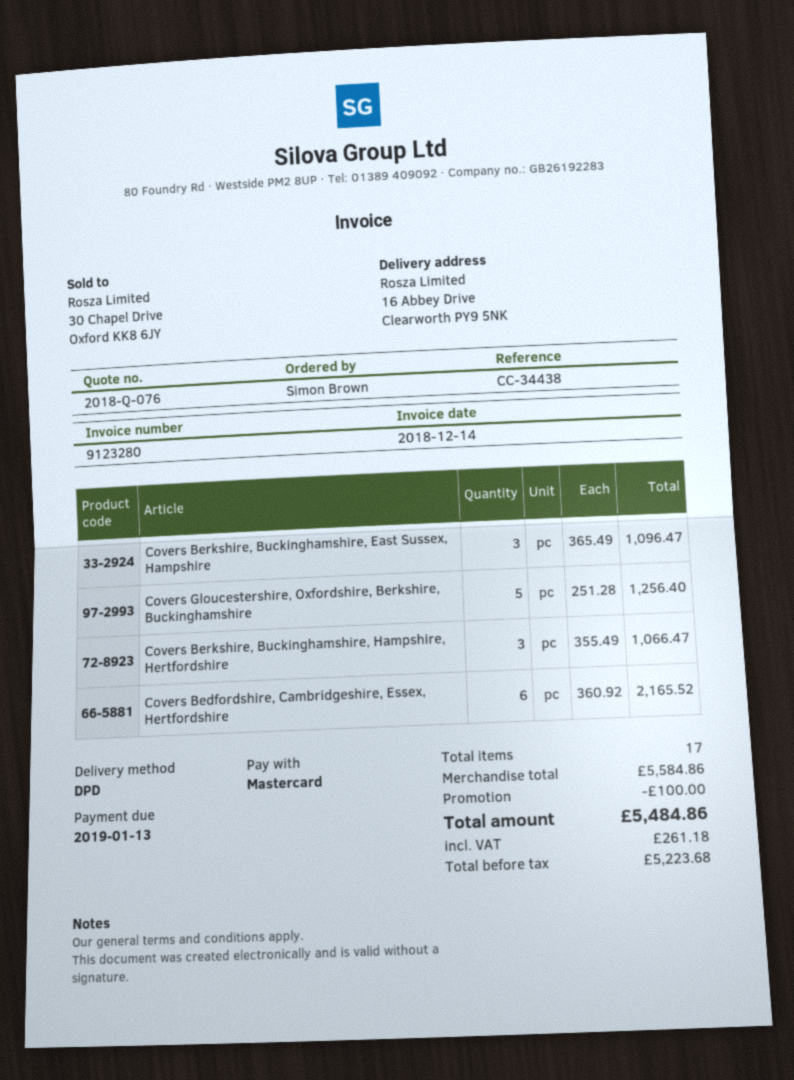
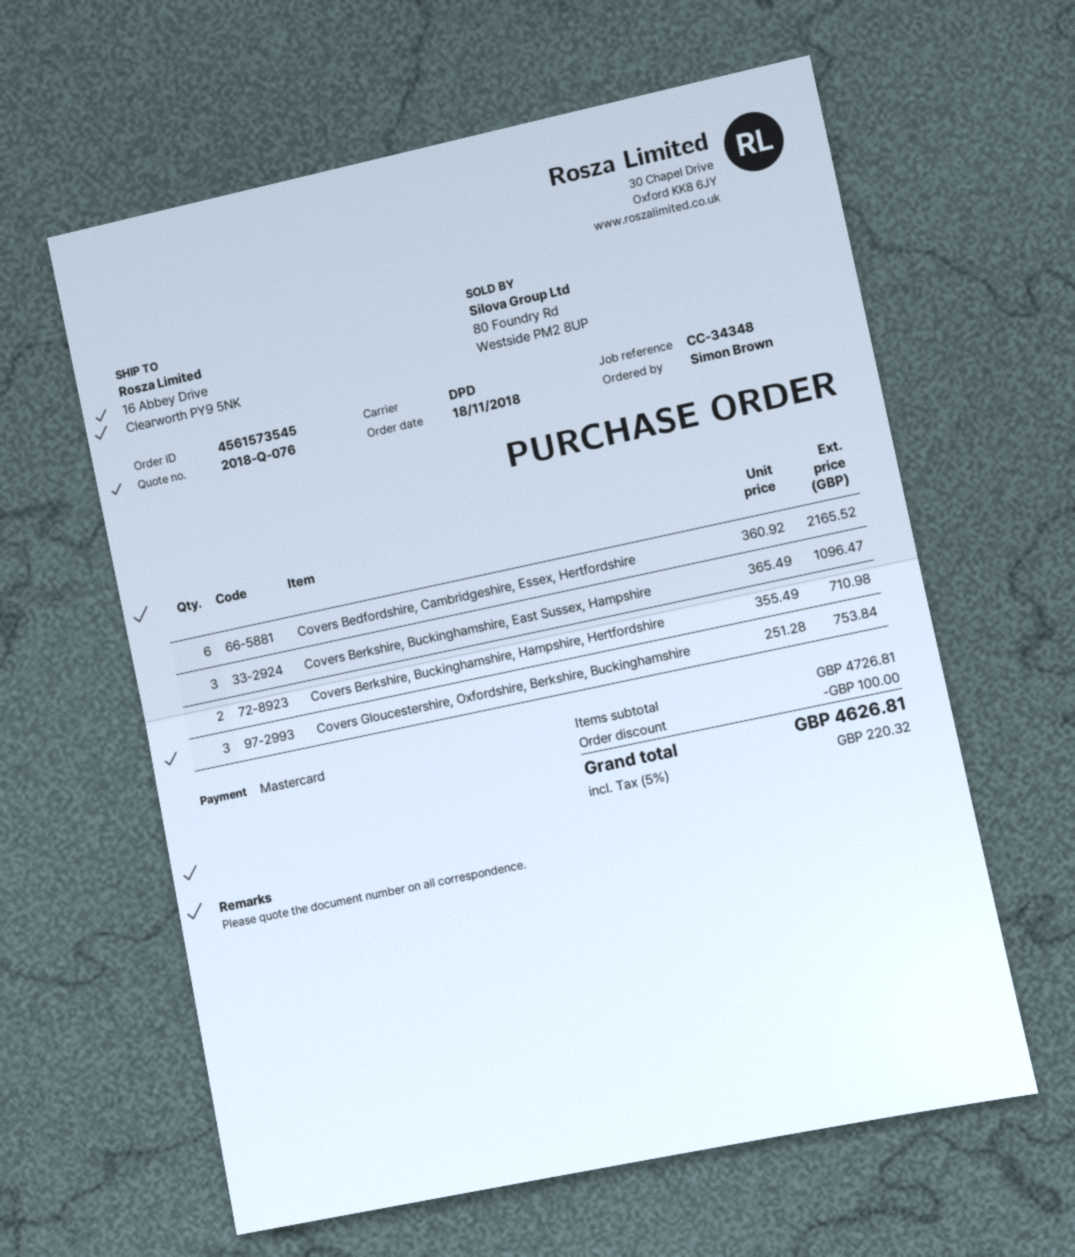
reference: CC-34438 -> CC-34348
Covers Gloucestershire, Oxfordshire, Berkshire, Buckinghamshire: 5 x 251.28 = 1256.40 -> 3 x 251.28 = 753.84
Covers Berkshire, Buckinghamshire, Hampshire, Hertfordshire: 3 x 355.49 = 1066.47 -> 2 x 355.49 = 710.98
subtotal: 5584.86 -> 4726.81
tax: 261.18 -> 220.32
total: 5484.86 -> 4626.81

